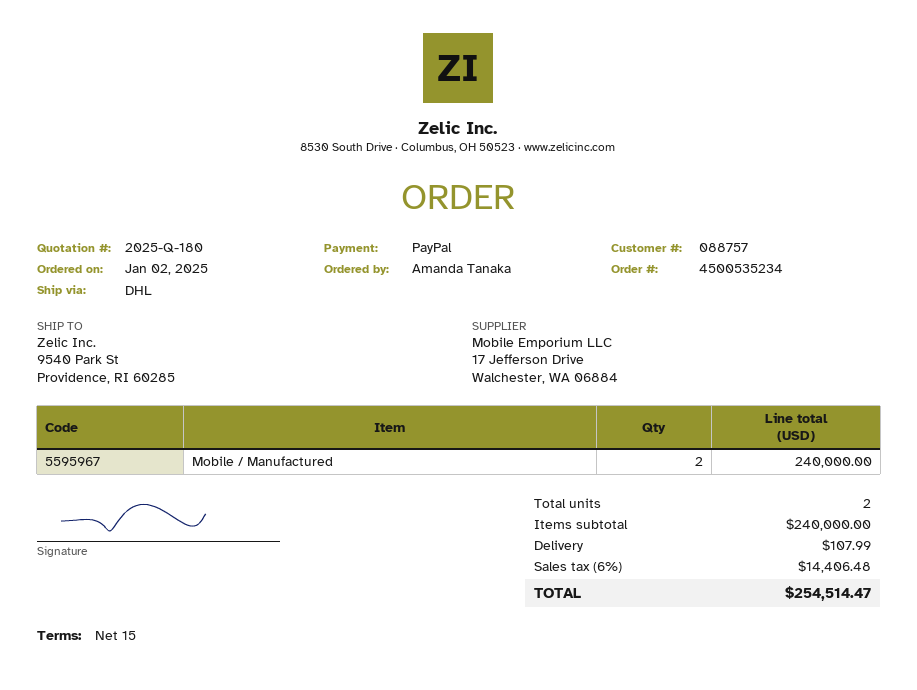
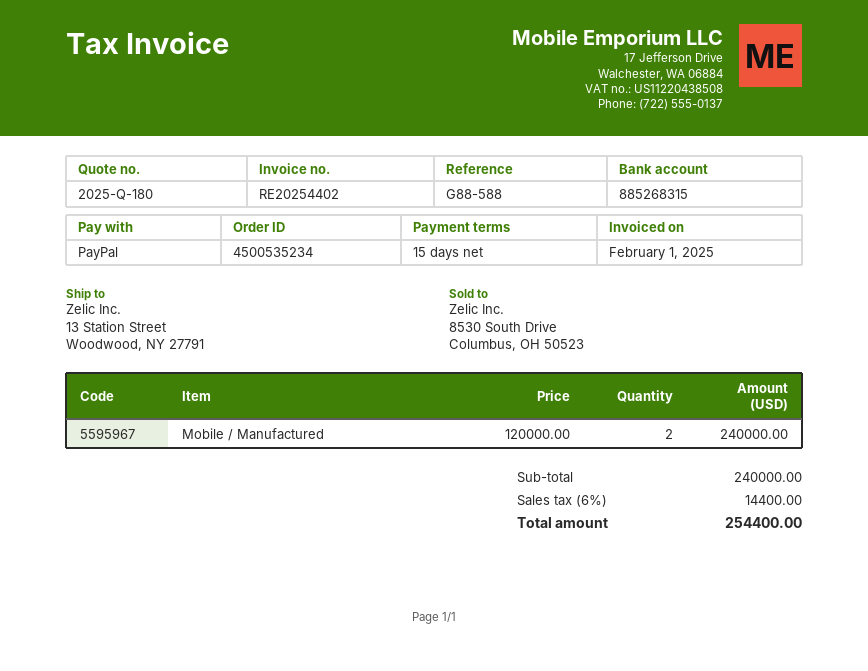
ship to: 9540 Park St, Providence, RI 60285 -> 13 Station Street, Woodwood, NY 27791
shipping: 107.99 -> none
tax: 6% = 14406.48 -> 6% = 14400.00
total: 254514.47 -> 254400.00

